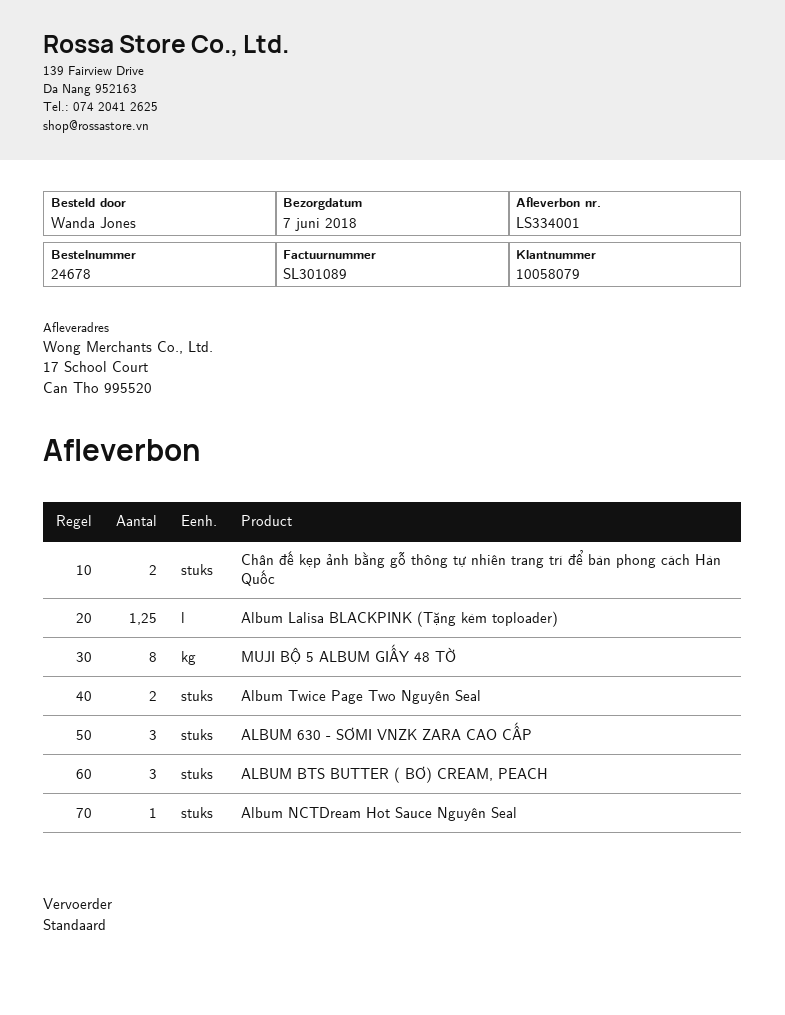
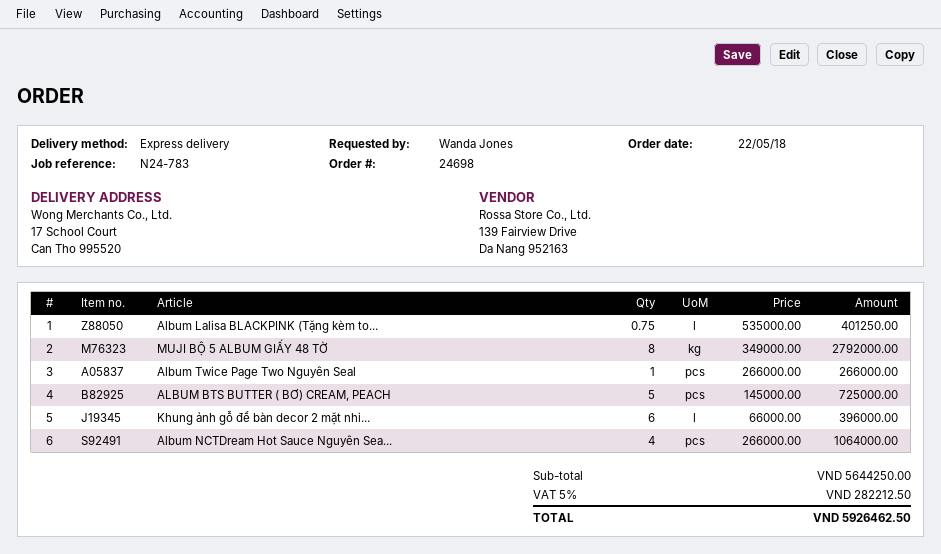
order number: 24678 -> 24698
shipping method: standard -> express
Chân đế kẹp ảnh bằng gỗ thông tự nhiên trang trí để bàn phong cách Hàn Quốc: 2 -> none
Album Lalisa BLACKPINK (Tặng kèm toploader): 1.25 -> 0.75
Album Twice Page Two Nguyên Seal: 2 -> 1
ALBUM 630 - SƠMI VNZK ZARA CAO CẤP: 3 -> none
ALBUM BTS BUTTER ( BƠ) CREAM, PEACH: 3 -> 5
Album NCTDream Hot Sauce Nguyên Seal: 1 -> 4
Khung ảnh gỗ để bàn decor 2 mặt nhi...: none -> 6

